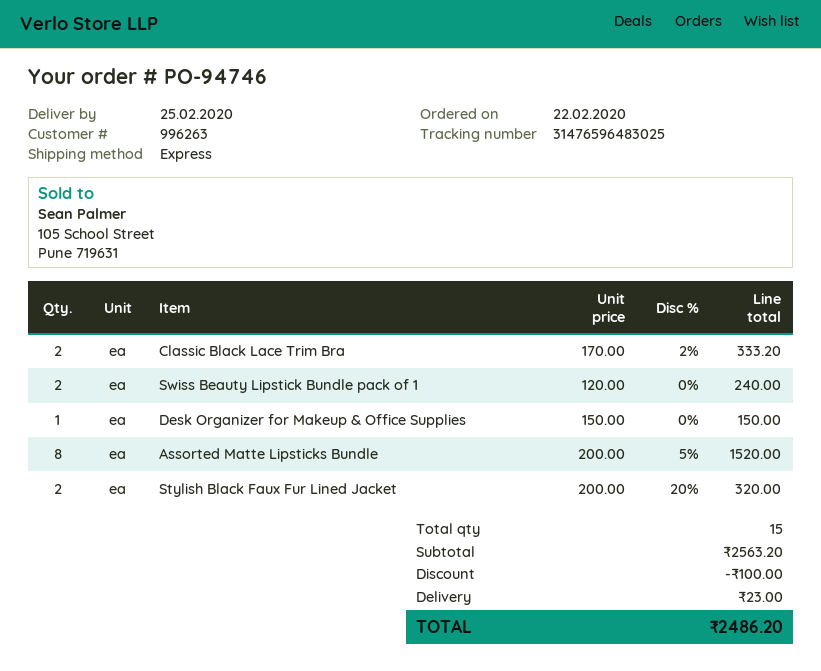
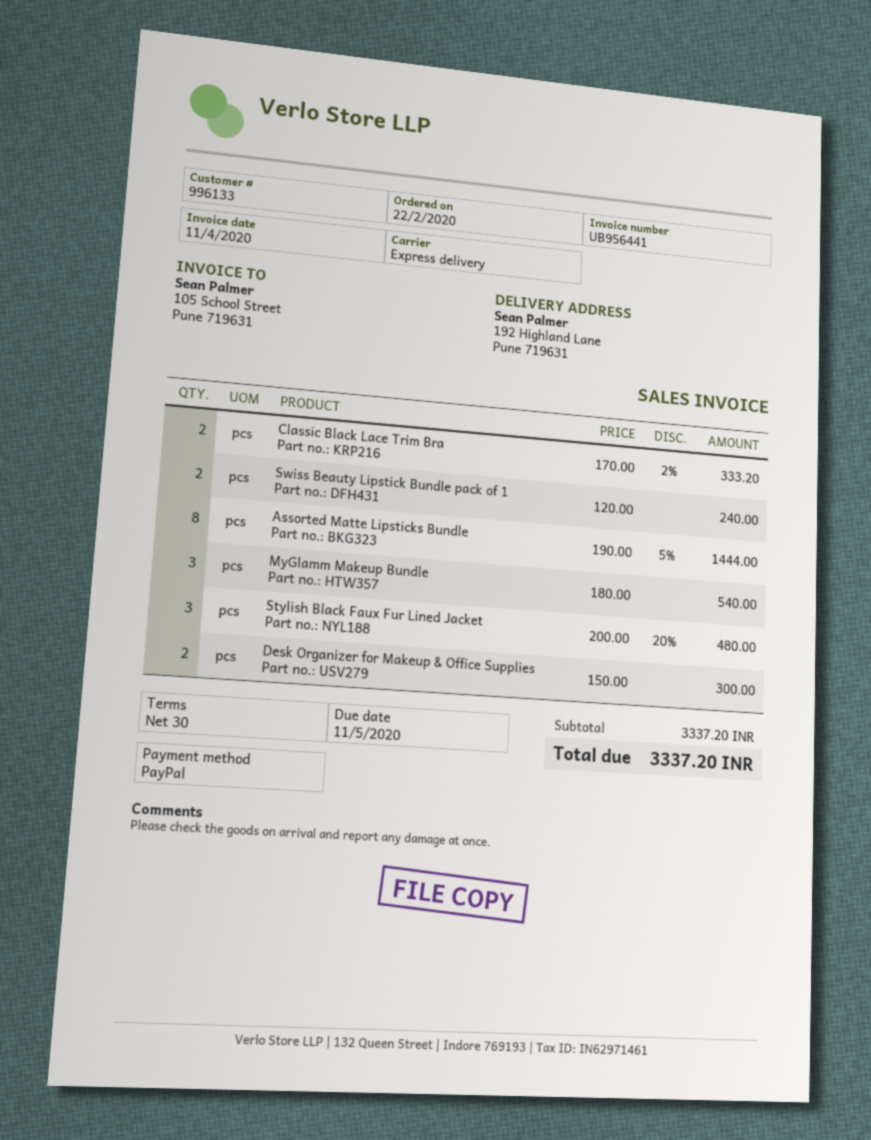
customer number: 996263 -> 996133
Desk Organizer for Makeup & Office Supplies: 1 x 150.00 = 150.00 -> 2 x 150.00 = 300.00
Assorted Matte Lipsticks Bundle: 8 x 200.00 - 5% = 1520.00 -> 8 x 190.00 - 5% = 1444.00
Stylish Black Faux Fur Lined Jacket: 2 x 200.00 - 20% = 320.00 -> 3 x 200.00 - 20% = 480.00
MyGlamm Makeup Bundle: none -> 3 x 180.00 = 540.00
subtotal: 2563.20 -> 3337.20
discount: 100.00 -> none
shipping: 23.00 -> none
total: 2486.20 -> 3337.20

